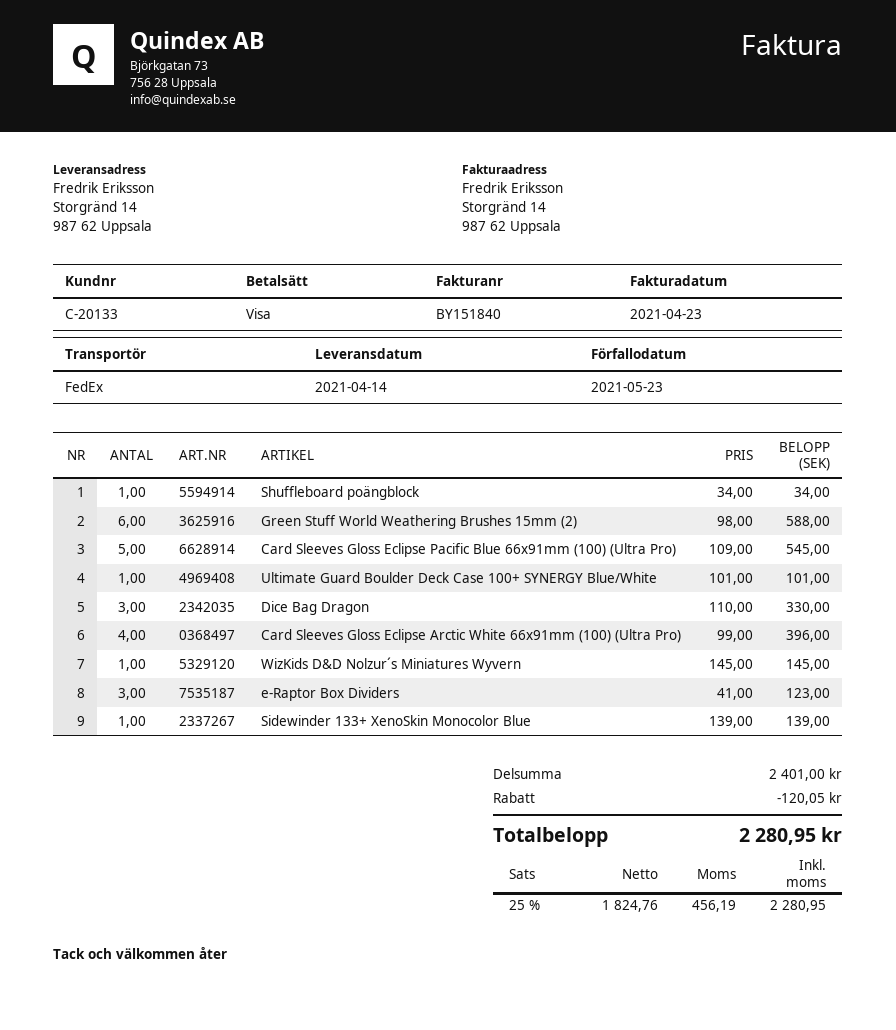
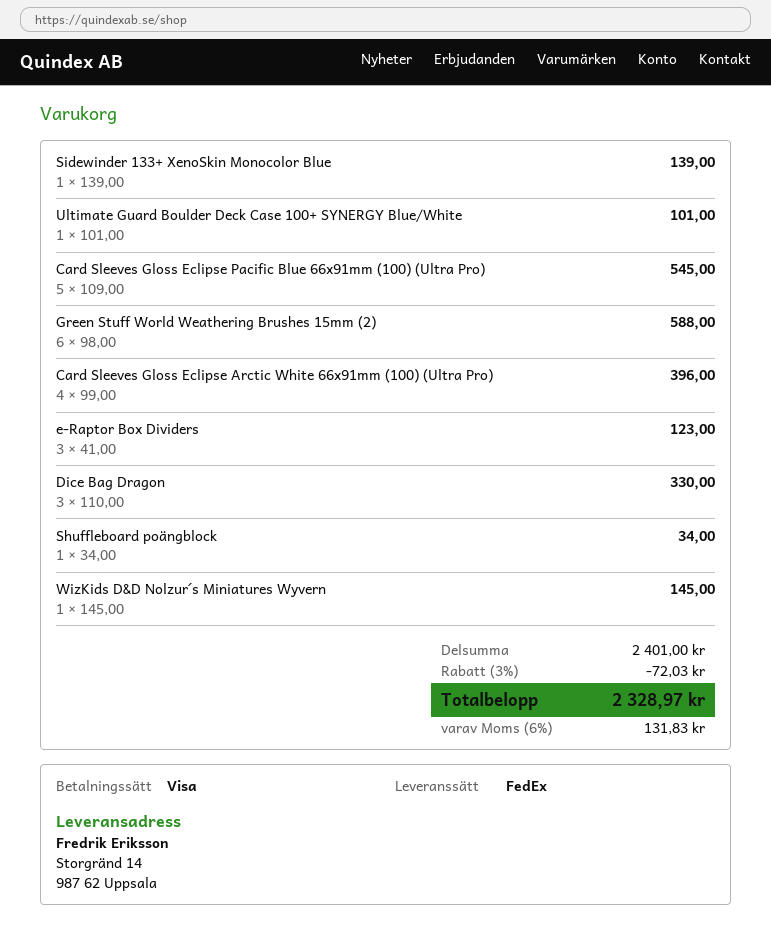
discount: 120.05 -> 72.03
tax: 25% = 456.19 -> 6% = 131.83
total: 2280.95 -> 2328.97

